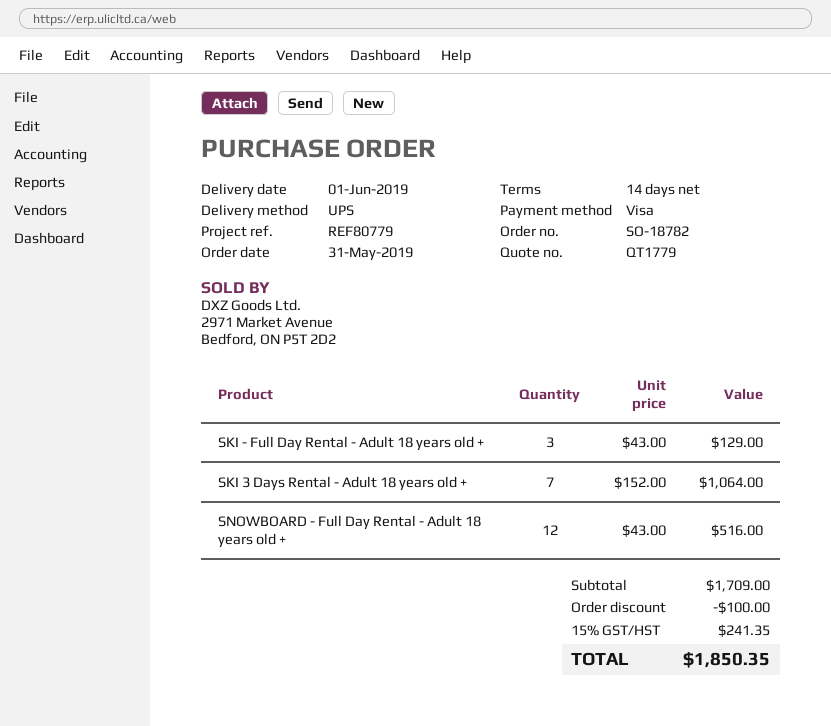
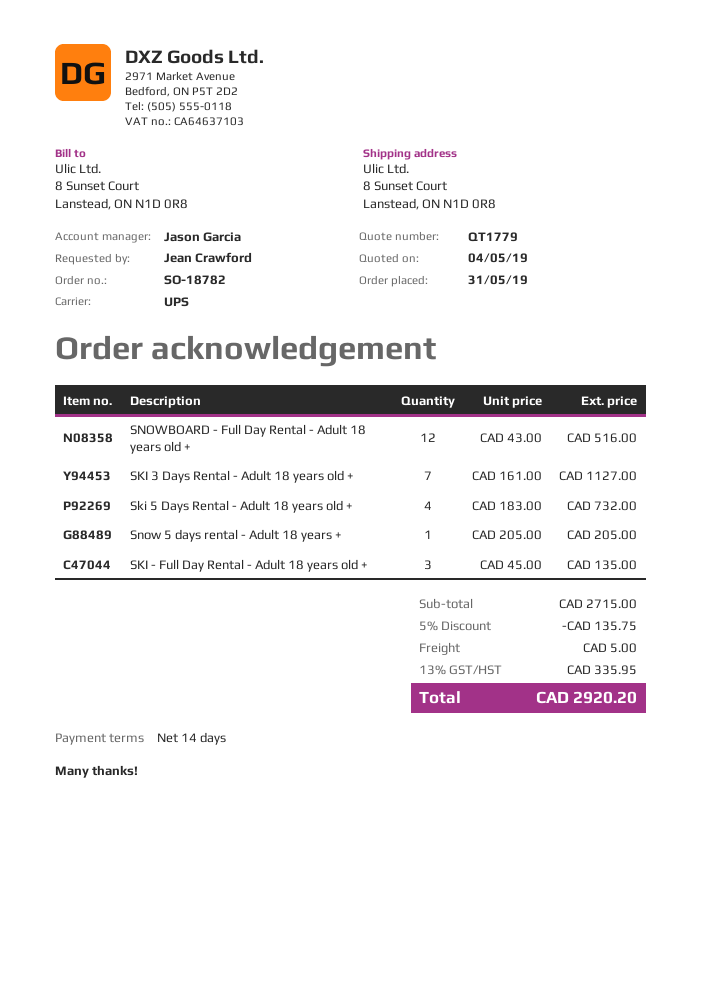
SKI - Full Day Rental - Adult 18 years old +: 3 x 43.00 = 129.00 -> 3 x 45.00 = 135.00
SKI 3 Days Rental - Adult 18 years old +: 7 x 152.00 = 1064.00 -> 7 x 161.00 = 1127.00
Ski 5 Days Rental - Adult 18 years old +: none -> 4 x 183.00 = 732.00
Snow 5 days rental - Adult 18 years +: none -> 1 x 205.00 = 205.00
subtotal: 1709.00 -> 2715.00
discount: 100.00 -> 135.75
shipping: none -> 5.00
tax: 15% = 241.35 -> 13% = 335.95
total: 1850.35 -> 2920.20

